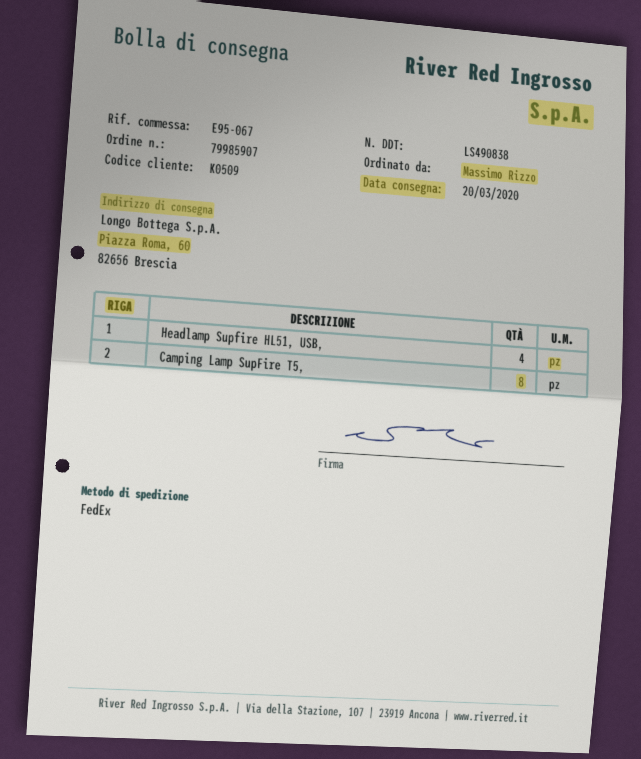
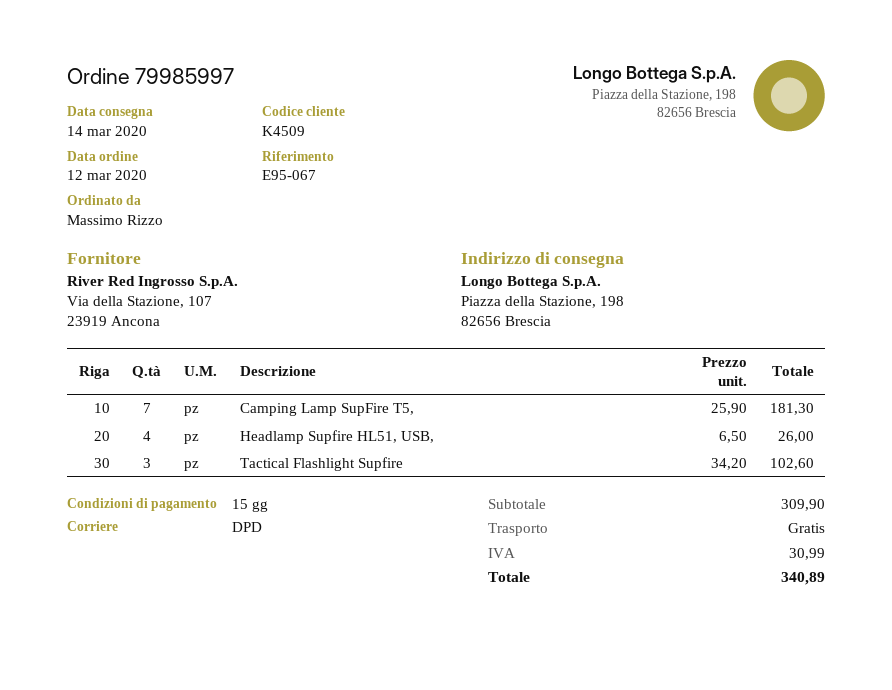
order number: 79985907 -> 79985997
delivery date: 2020-03-20 -> 2020-03-14
customer number: K0509 -> K4509
shipping method: FedEx -> DPD
ship to: Piazza Roma, 60, 82656 Brescia -> Piazza della Stazione, 198, 82656 Brescia
Camping Lamp SupFire T5,: 8 -> 7
Tactical Flashlight Supfire: none -> 3

